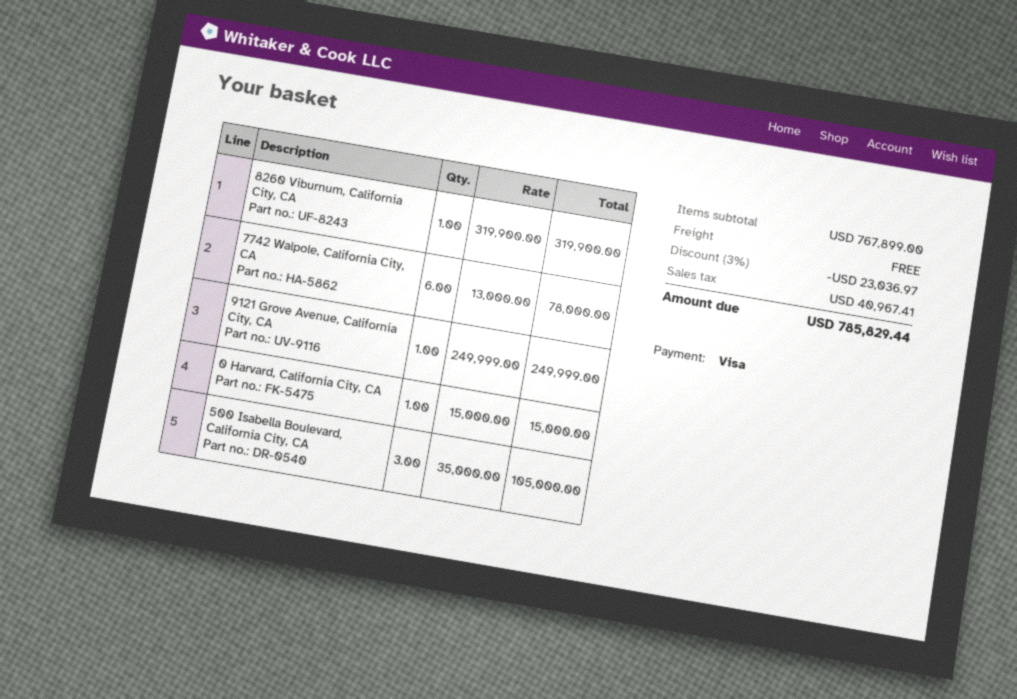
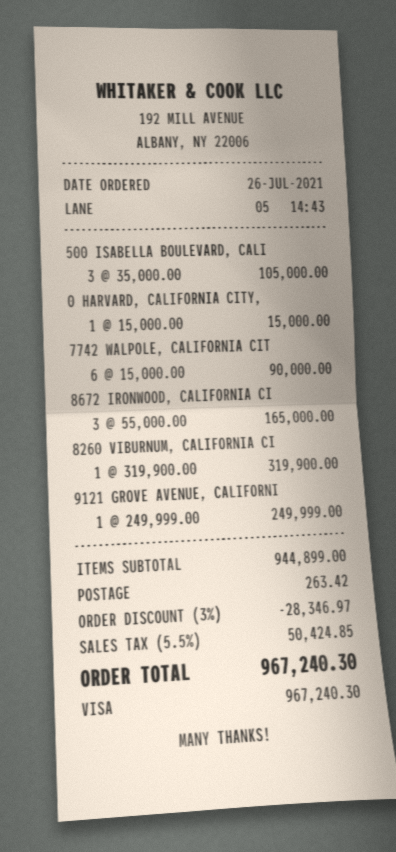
7742 Walpole, California City, CA: 6 x 13000.00 = 78000.00 -> 6 x 15000.00 = 90000.00
8672 IRONWOOD, CALIFORNIA CI: none -> 3 x 55000.00 = 165000.00
subtotal: 767899.00 -> 944899.00
discount: 3% = 23036.97 -> 3% = 28346.97
shipping: 0.00 -> 263.42
tax: 40967.41 -> 50424.85
total: 785829.44 -> 967240.30

